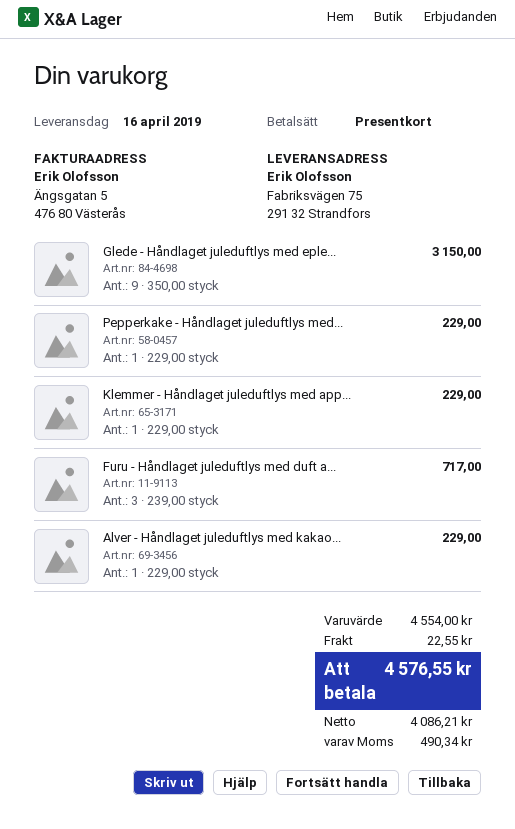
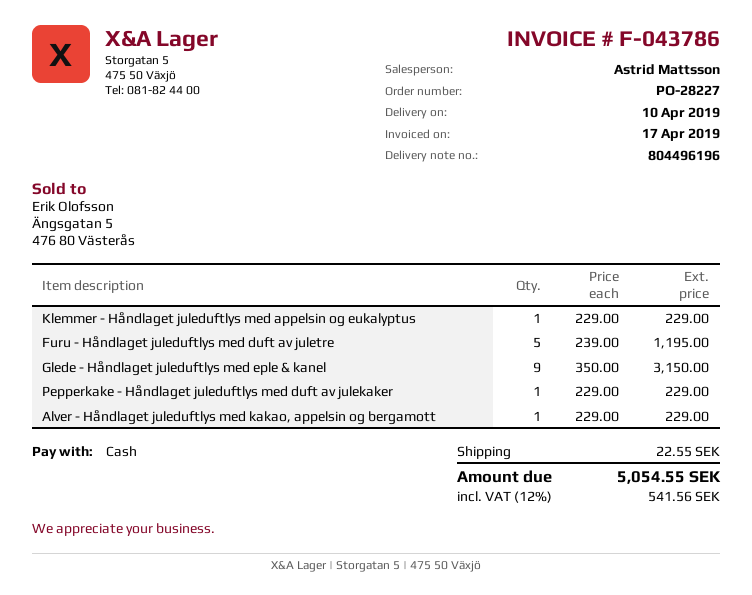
delivery date: 2019-04-16 -> 2019-04-10
payment method: gift card -> cash
Furu - Håndlaget juleduftlys med duft a...: 3 x 239.00 = 717.00 -> 5 x 239.00 = 1195.00
tax: 490.34 -> 541.56
total: 4576.55 -> 5054.55

